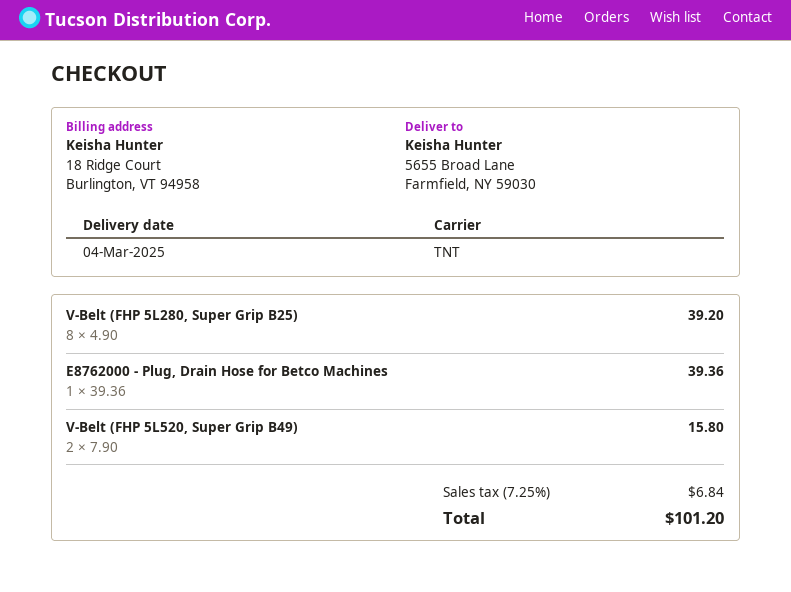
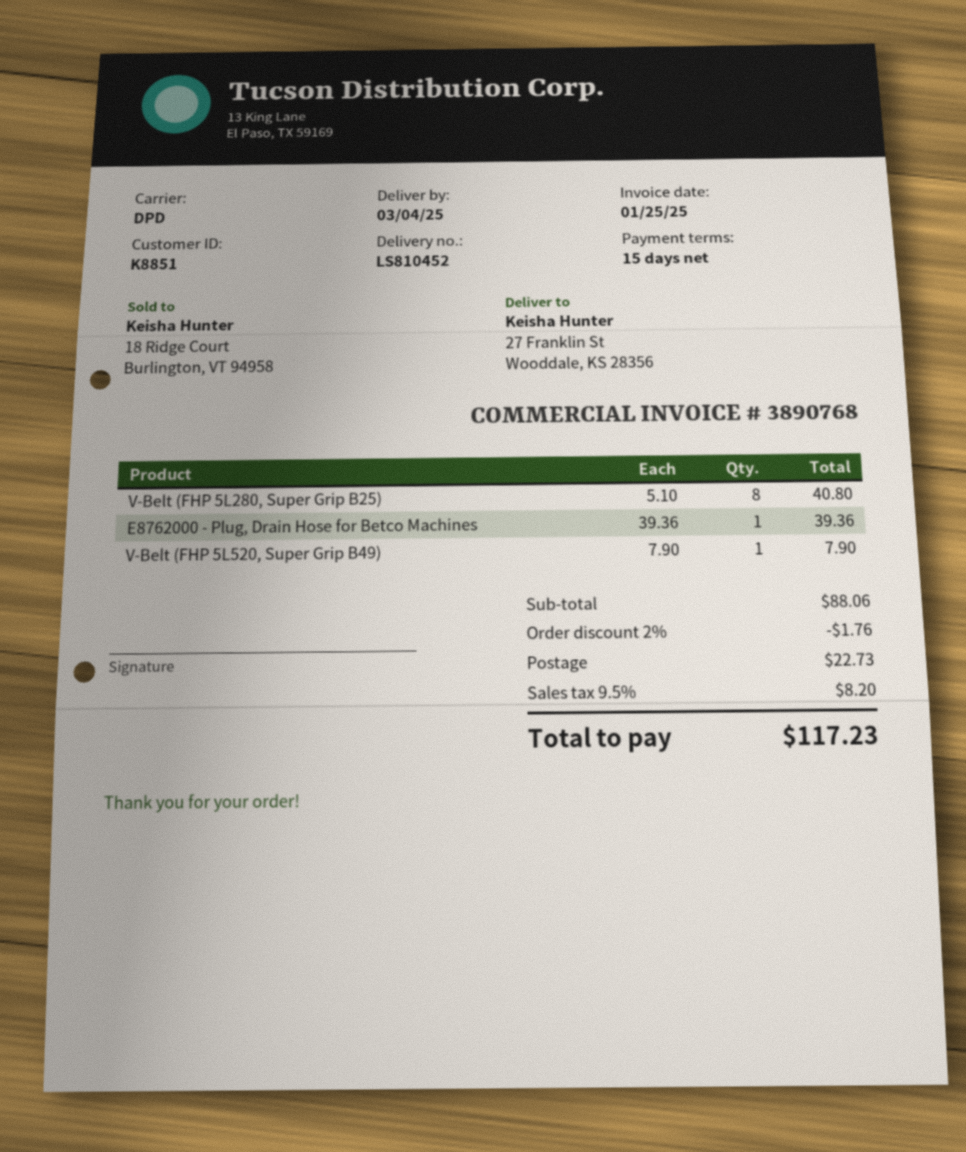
shipping method: TNT -> DPD
ship to: 5655 Broad Lane, Farmfield, NY 59030 -> 27 Franklin St, Wooddale, KS 28356
V-Belt (FHP 5L280, Super Grip B25): 8 x 4.90 = 39.20 -> 8 x 5.10 = 40.80
V-Belt (FHP 5L520, Super Grip B49): 2 x 7.90 = 15.80 -> 1 x 7.90 = 7.90
discount: none -> 2% = 1.76
shipping: none -> 22.73
tax: 7.25% = 6.84 -> 9.5% = 8.20
total: 101.20 -> 117.23

